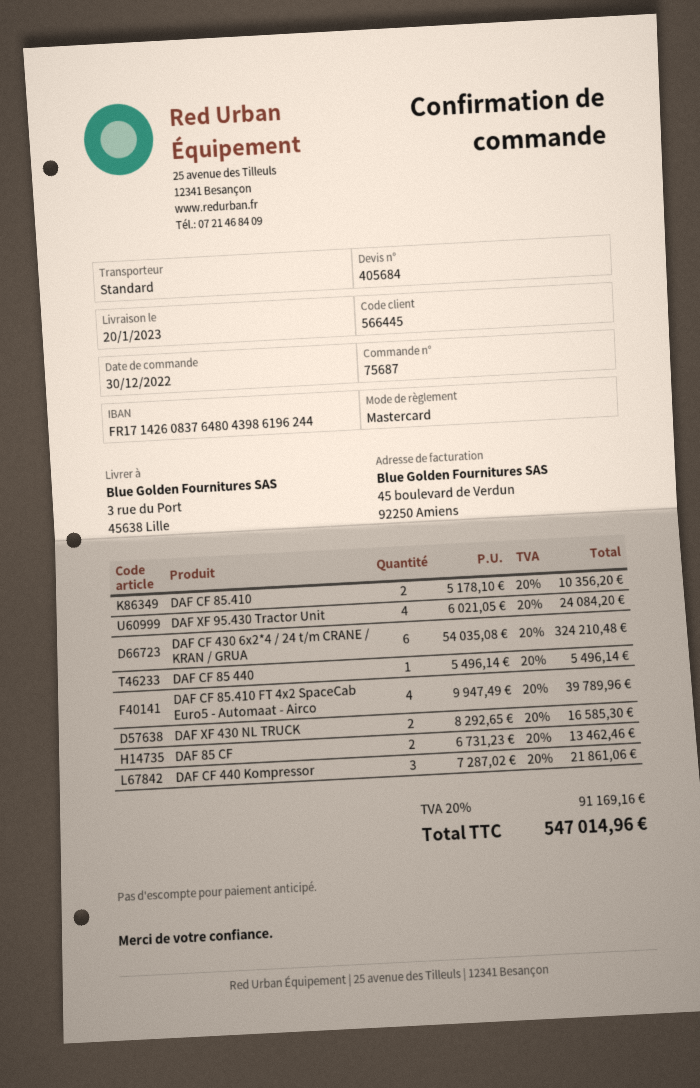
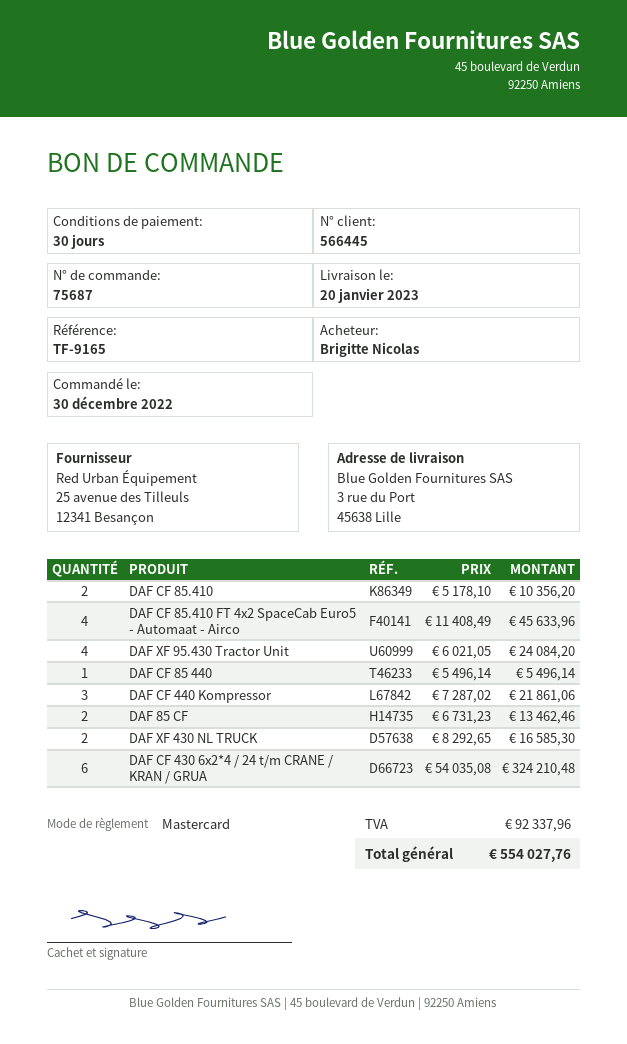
DAF CF 85.410 FT 4x2 SpaceCab Euro5 - Automaat - Airco: 4 x 9947.49 = 39789.96 -> 4 x 11408.49 = 45633.96
tax: 91169.16 -> 92337.96
total: 547014.96 -> 554027.76

